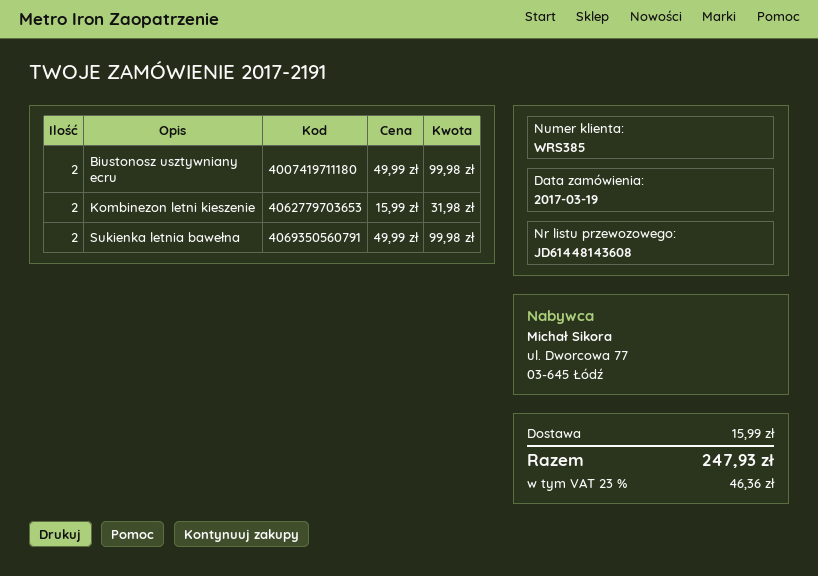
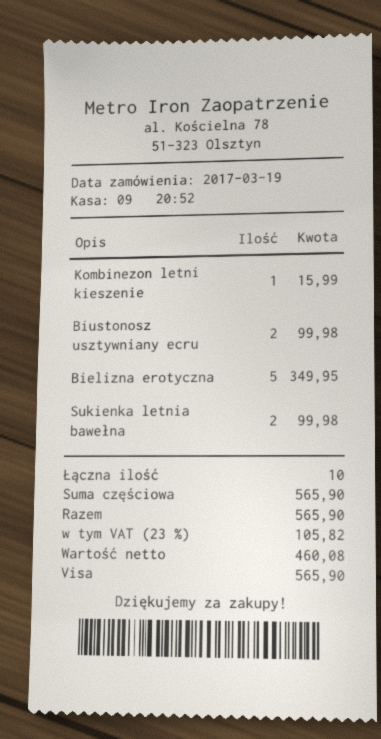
Kombinezon letni kieszenie: 2 for 31.98 -> 1 for 15.99
Bielizna erotyczna: none -> 5 for 349.95
shipping: 15.99 -> none
tax: 23% = 46.36 -> 23% = 105.82
total: 247.93 -> 565.90

